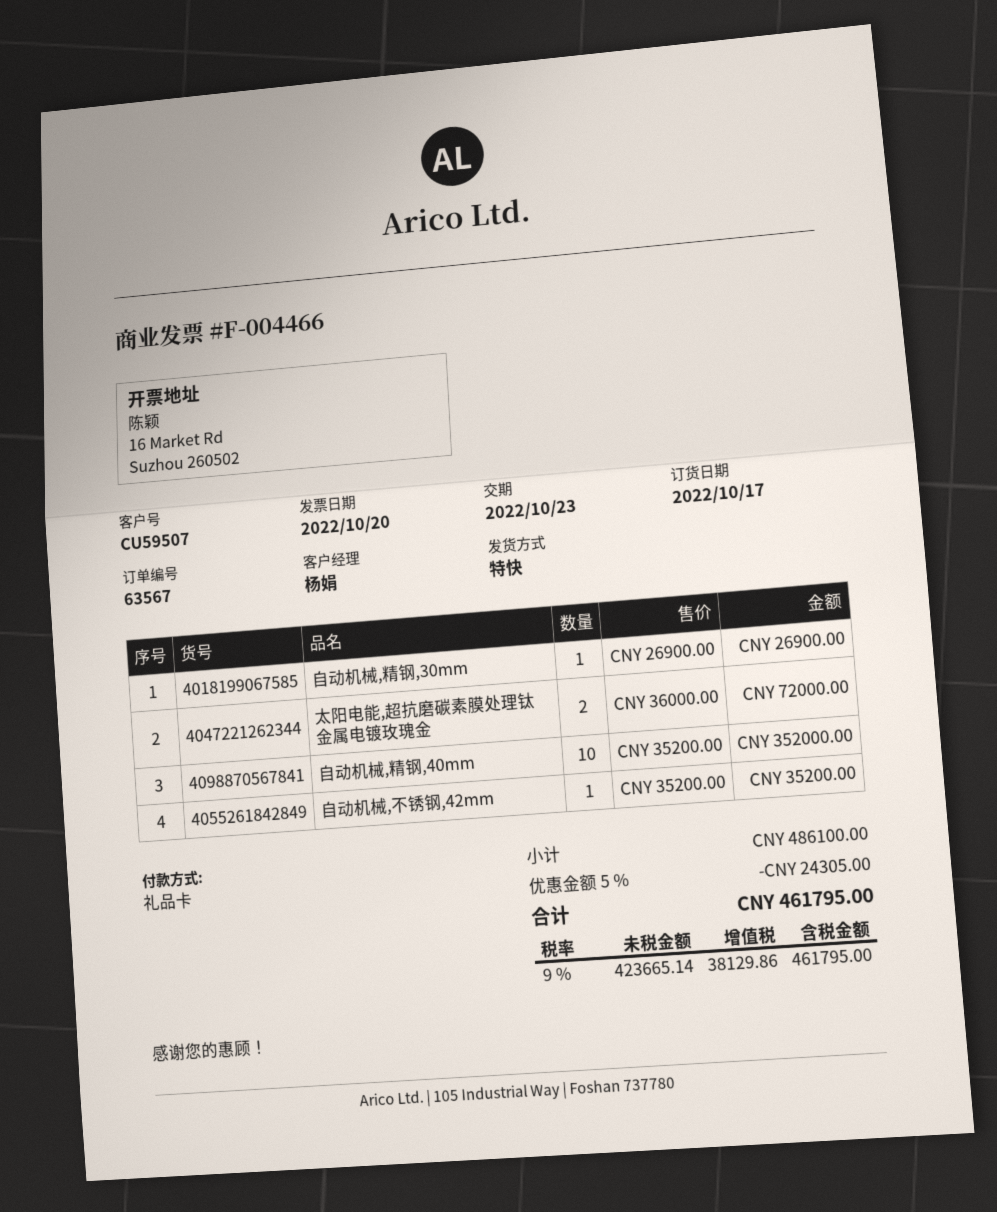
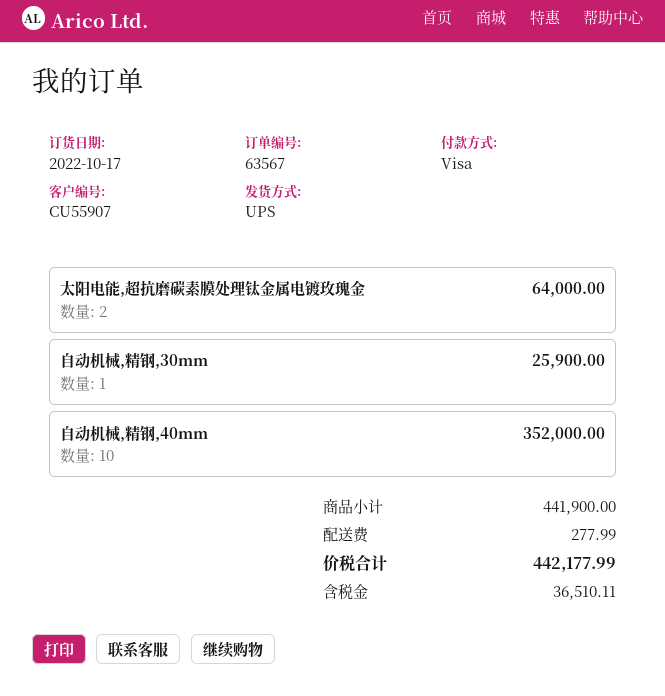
customer number: CU59507 -> CU55907
payment method: gift card -> Visa
shipping method: express -> UPS
自动机械,精钢,30mm: 1 for 26900.00 -> 1 for 25900.00
太阳电能,超抗磨碳素膜处理钛金属电镀玫瑰金: 2 for 72000.00 -> 2 for 64000.00
自动机械,不锈钢,42mm: 1 for 35200.00 -> none
subtotal: 486100.00 -> 441900.00
discount: 5% = 24305.00 -> none
shipping: none -> 277.99
tax: 38129.86 -> 36510.11
total: 461795.00 -> 442177.99

